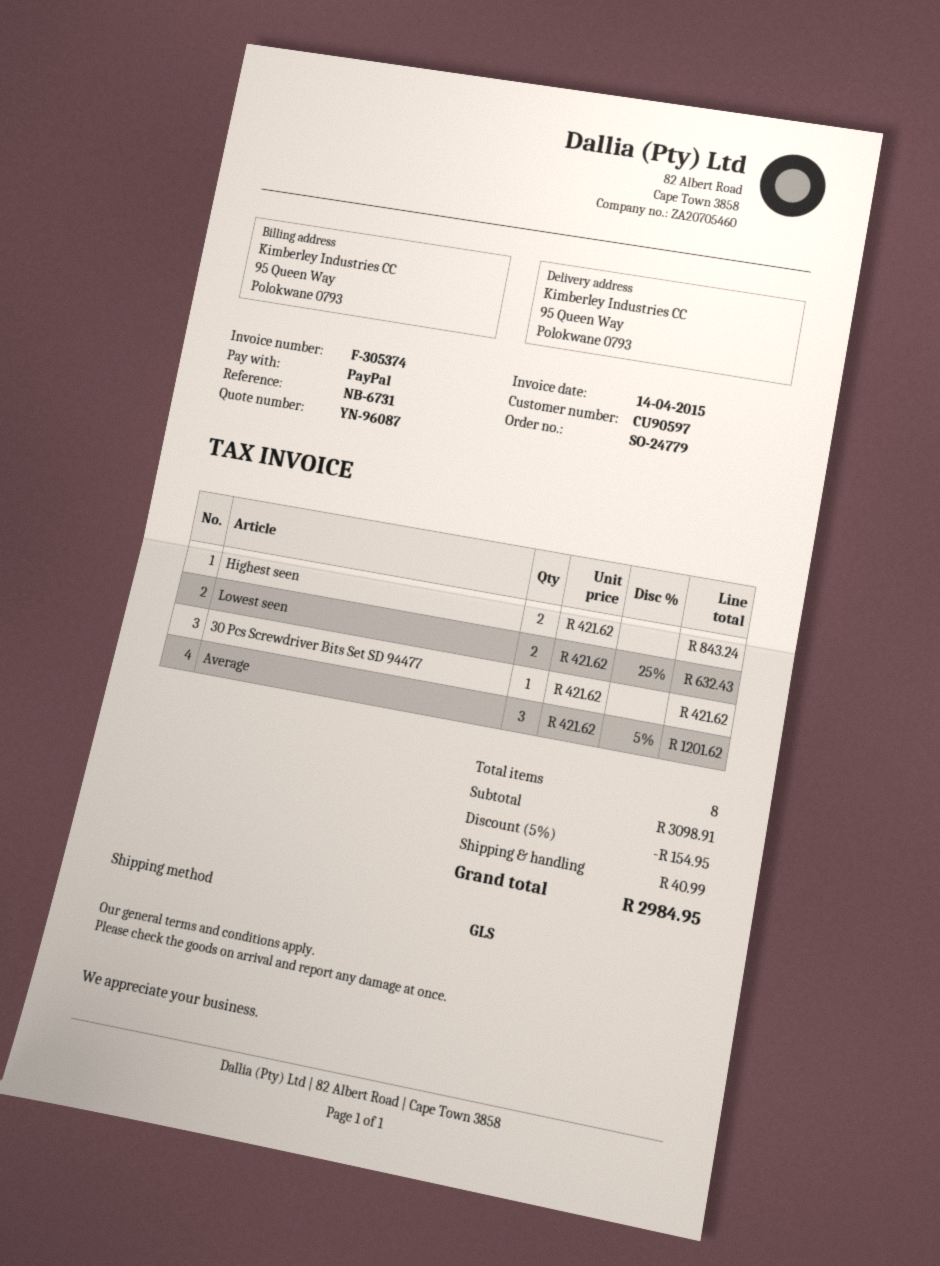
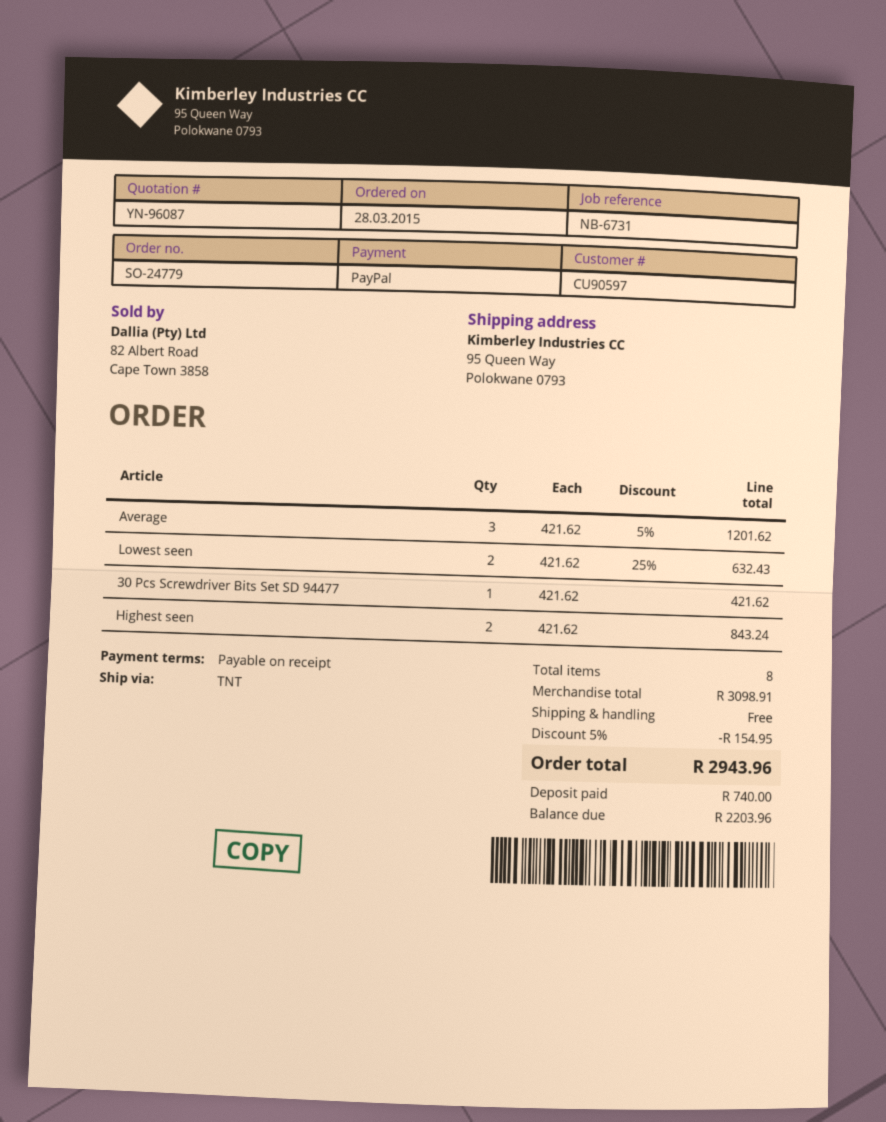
shipping method: GLS -> TNT
shipping: 40.99 -> 0.00
total: 2984.95 -> 2943.96

